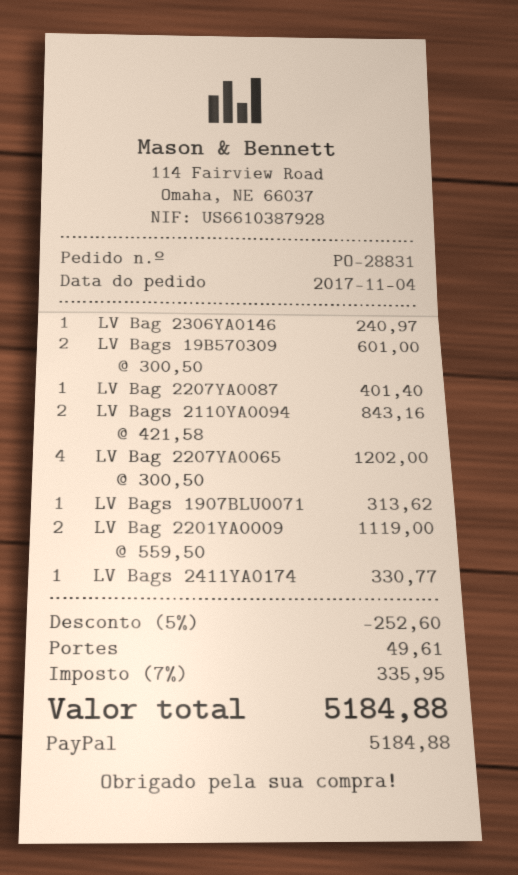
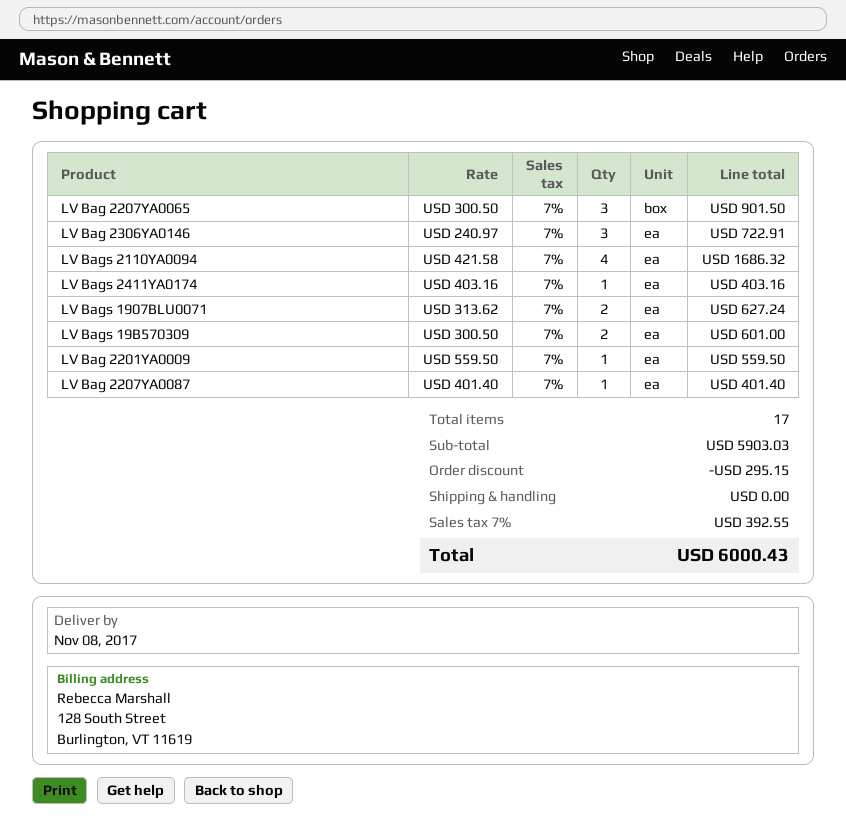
LV Bag 2306YA0146: 1 x 240.97 = 240.97 -> 3 x 240.97 = 722.91
LV Bags 2110YA0094: 2 x 421.58 = 843.16 -> 4 x 421.58 = 1686.32
LV Bag 2207YA0065: 4 x 300.50 = 1202.00 -> 3 x 300.50 = 901.50
LV Bags 1907BLU0071: 1 x 313.62 = 313.62 -> 2 x 313.62 = 627.24
LV Bag 2201YA0009: 2 x 559.50 = 1119.00 -> 1 x 559.50 = 559.50
LV Bags 2411YA0174: 1 x 330.77 = 330.77 -> 1 x 403.16 = 403.16
discount: 252.60 -> 295.15
shipping: 49.61 -> 0.00
tax: 7% = 335.95 -> 7% = 392.55
total: 5184.88 -> 6000.43

